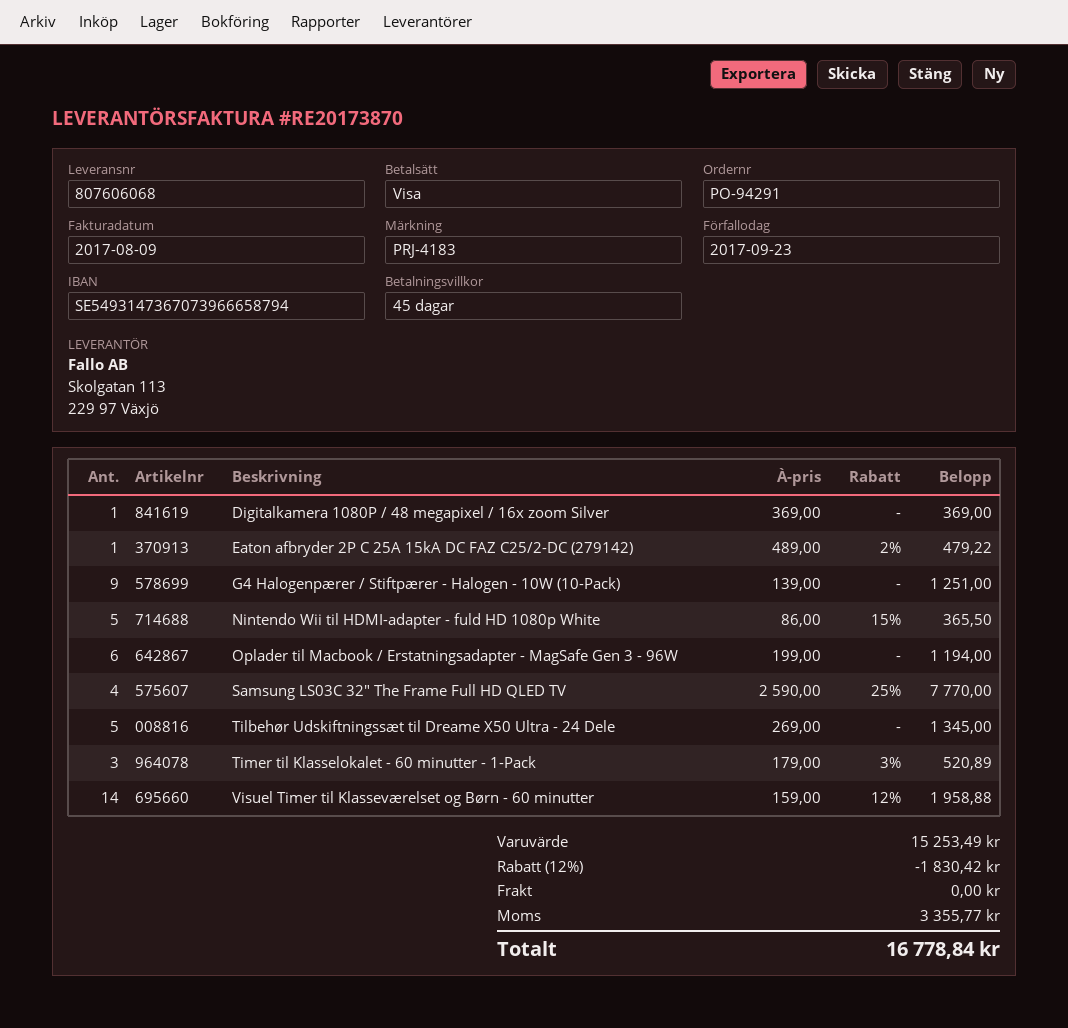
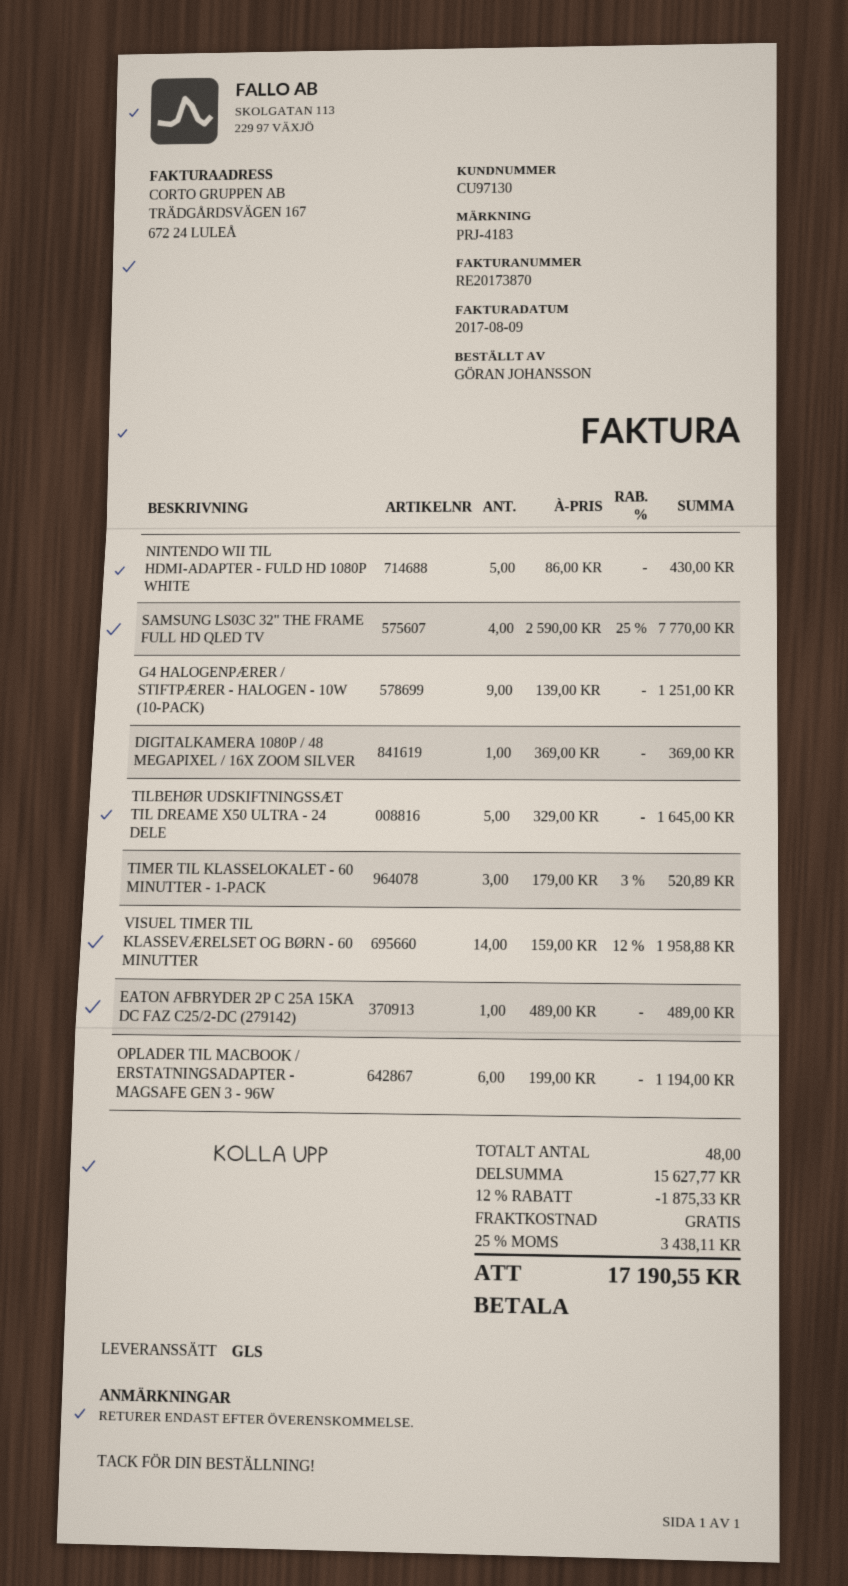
Eaton afbryder 2P C 25A 15kA DC FAZ C25/2-DC (279142): 1 x 489.00 - 2% = 479.22 -> 1 x 489.00 = 489.00
Nintendo Wii til HDMI-adapter - fuld HD 1080p White: 5 x 86.00 - 15% = 365.50 -> 5 x 86.00 = 430.00
Tilbehør Udskiftningssæt til Dreame X50 Ultra - 24 Dele: 5 x 269.00 = 1345.00 -> 5 x 329.00 = 1645.00
subtotal: 15253.49 -> 15627.77
discount: 12% = 1830.42 -> 12% = 1875.33
tax: 3355.77 -> 3438.11
total: 16778.84 -> 17190.55

